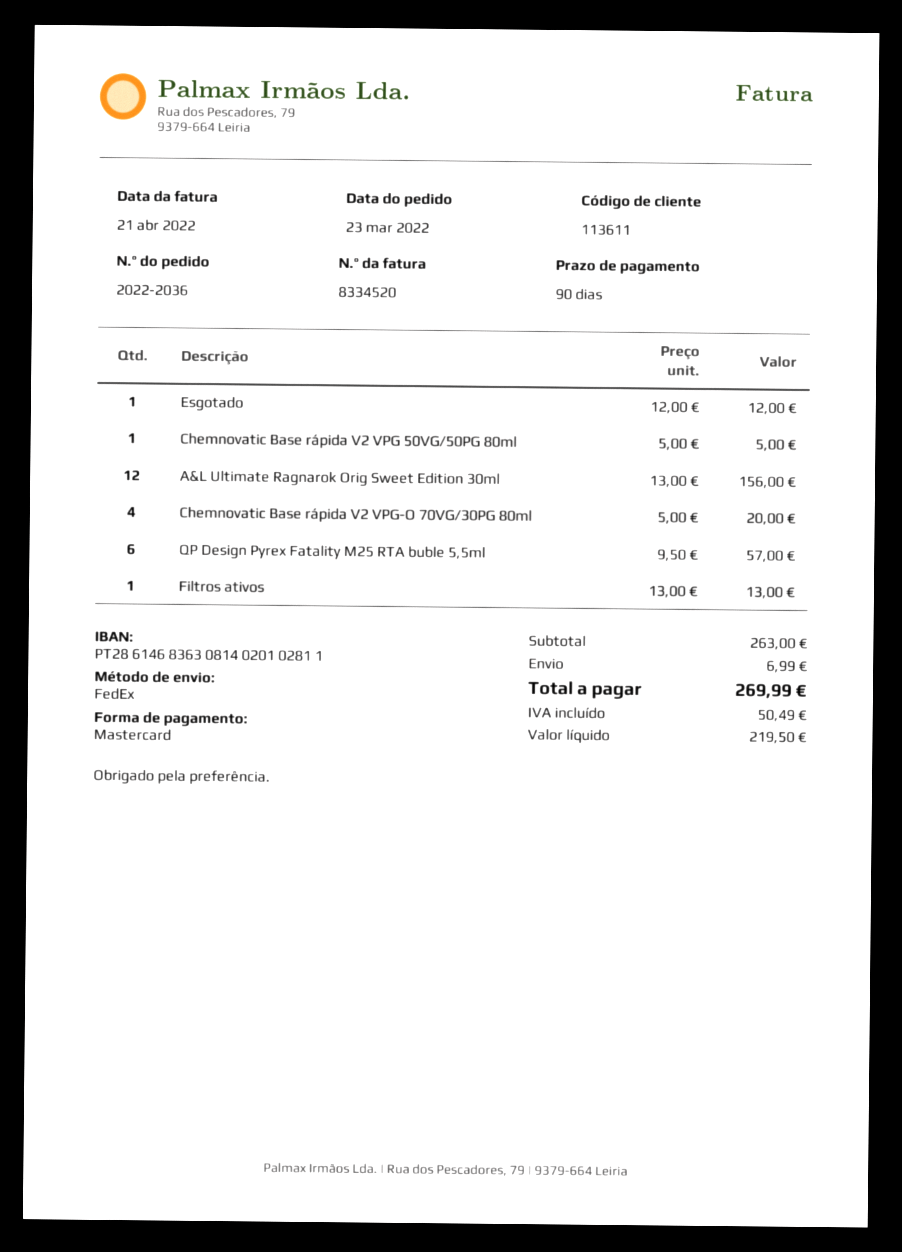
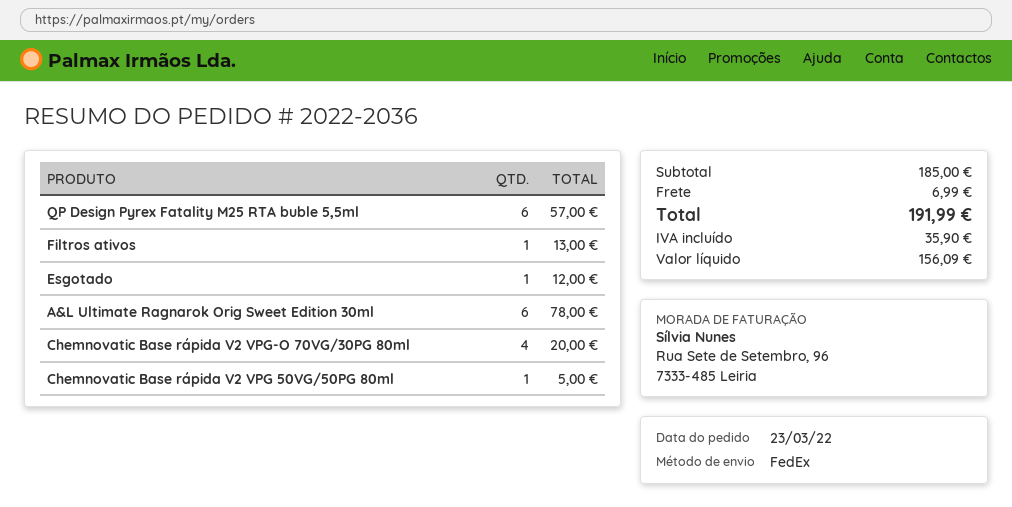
A&L Ultimate Ragnarok Orig Sweet Edition 30ml: 12 for 156.00 -> 6 for 78.00
subtotal: 263.00 -> 185.00
net: 219.50 -> 156.09
tax: 50.49 -> 35.90
total: 269.99 -> 191.99

